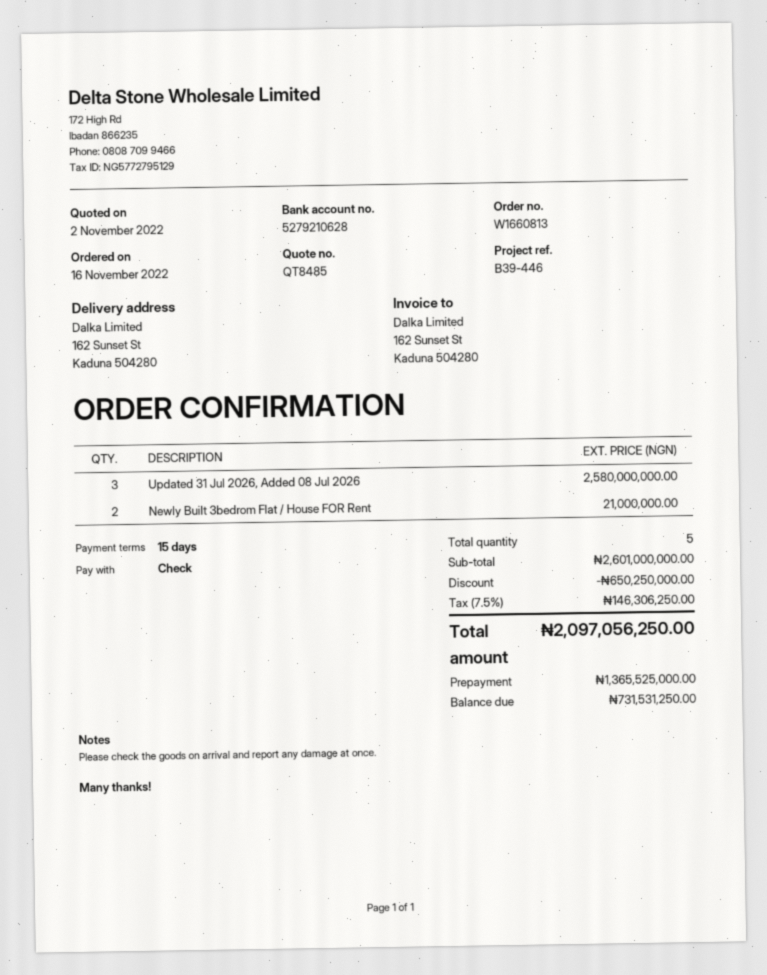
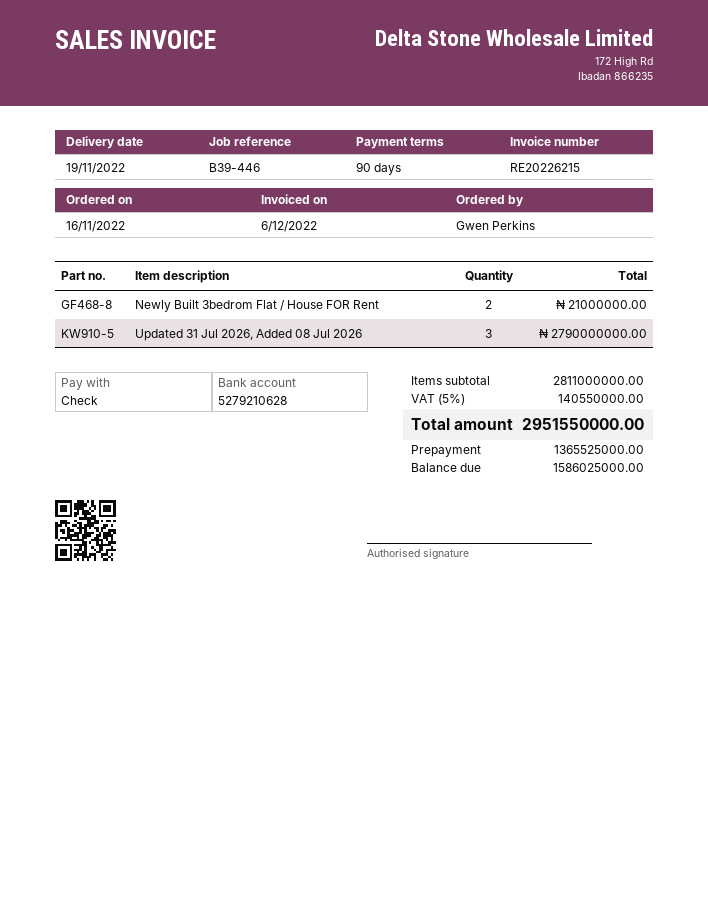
payment terms: 15 days -> 90 days
Updated 31 Jul 2026, Added 08 Jul 2026: 3 for 2580000000.00 -> 3 for 2790000000.00
subtotal: 2601000000.00 -> 2811000000.00
discount: 650250000.00 -> none
tax: 7.5% = 146306250.00 -> 5% = 140550000.00
total: 2097056250.00 -> 2951550000.00
balance: 731531250.00 -> 1586025000.00

